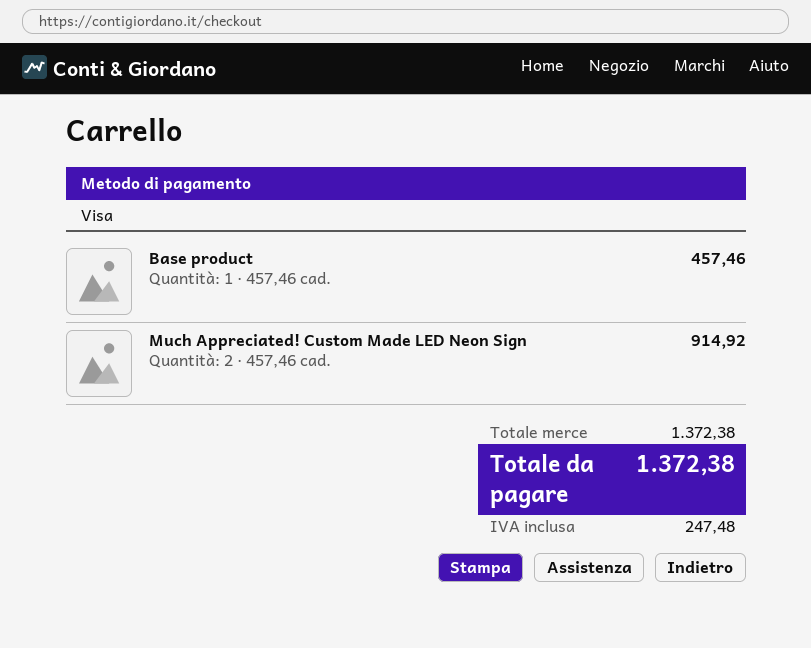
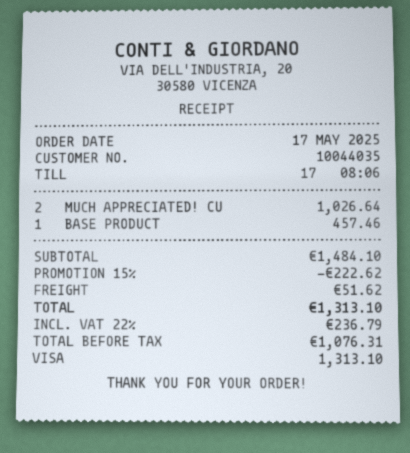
Much Appreciated! Custom Made LED Neon Sign: 2 for 914.92 -> 2 for 1026.64
subtotal: 1372.38 -> 1484.10
discount: none -> 15% = 222.62
shipping: none -> 51.62
tax: 247.48 -> 236.79
total: 1372.38 -> 1313.10

